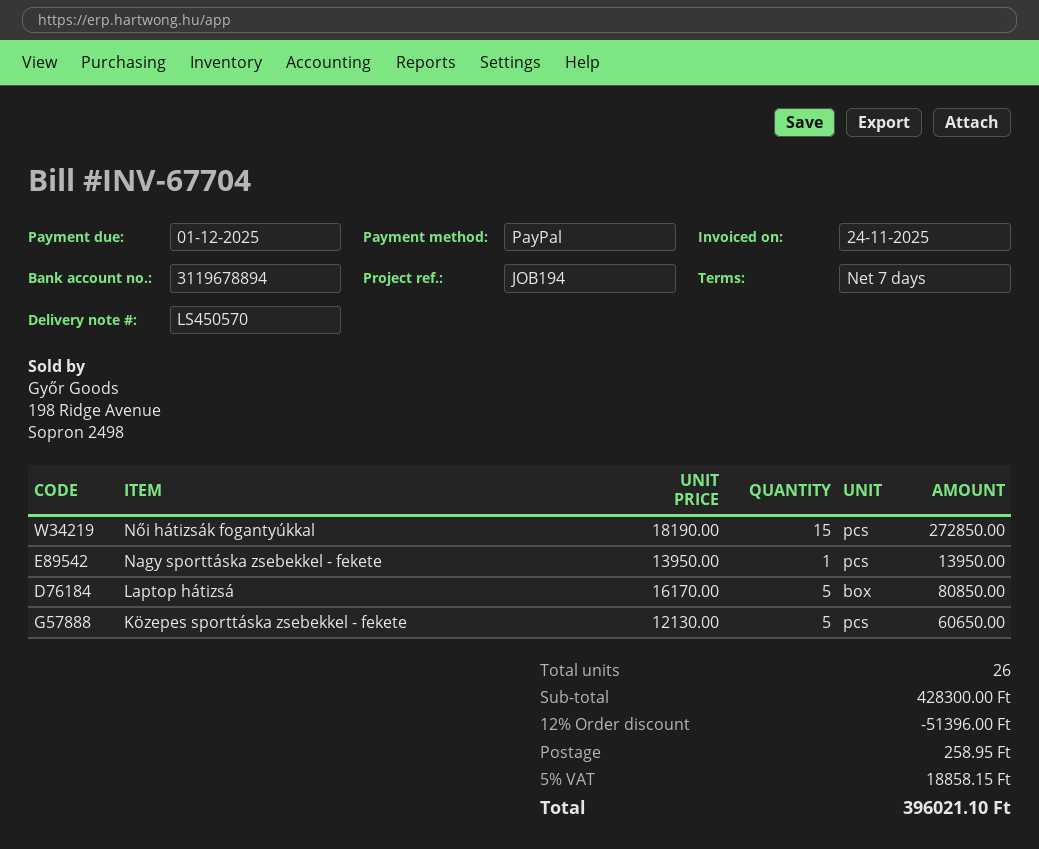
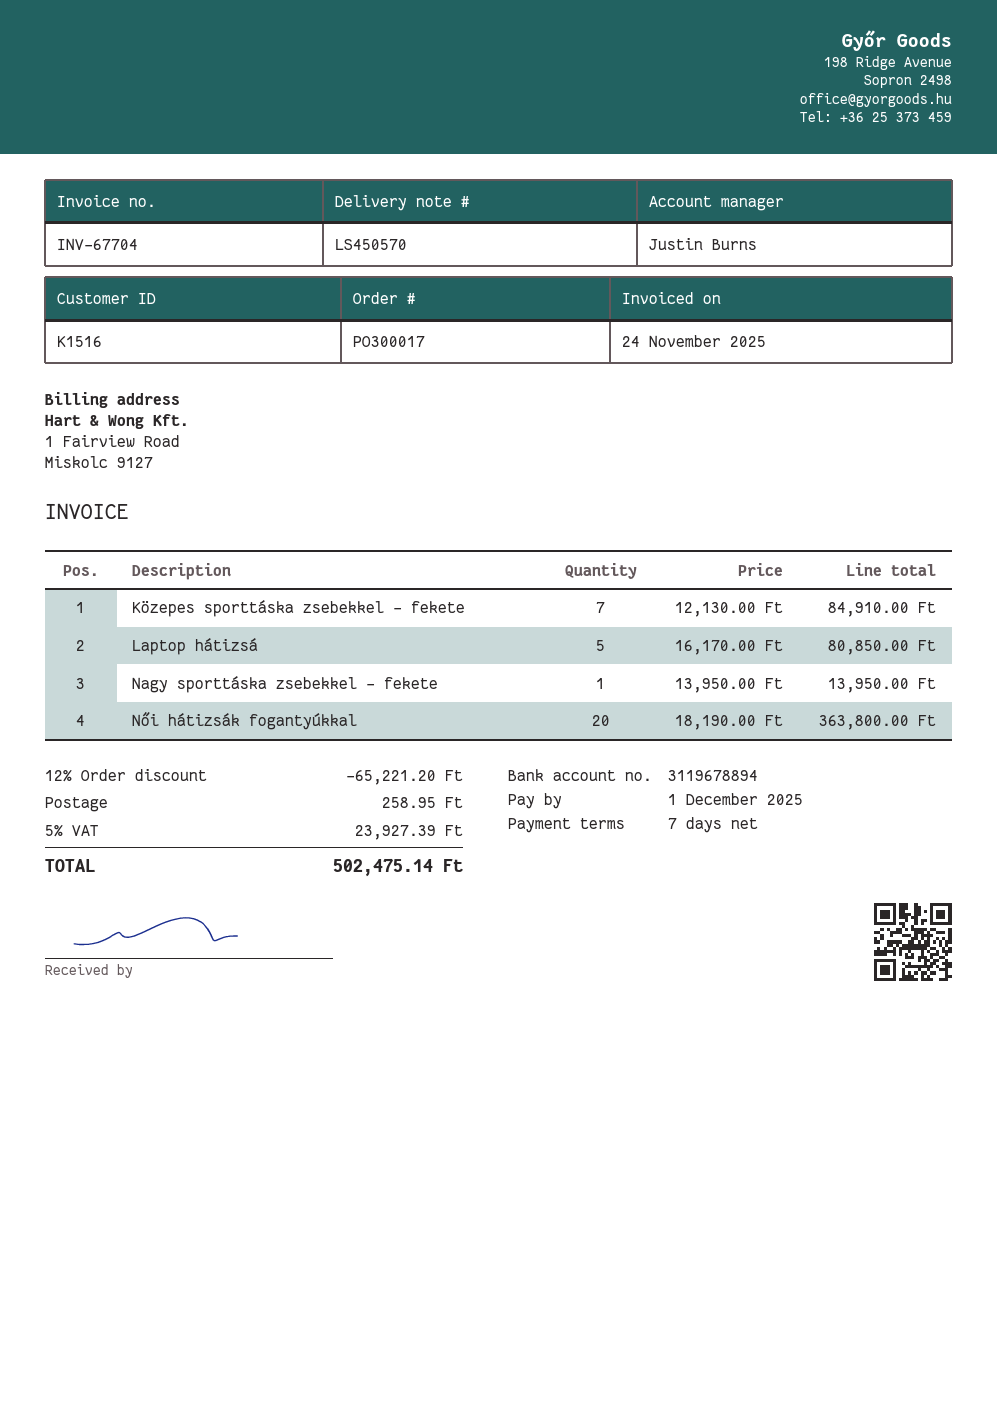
Női hátizsák fogantyúkkal: 15 x 18190.00 = 272850.00 -> 20 x 18190.00 = 363800.00
Közepes sporttáska zsebekkel - fekete: 5 x 12130.00 = 60650.00 -> 7 x 12130.00 = 84910.00
discount: 12% = 51396.00 -> 12% = 65221.20
tax: 5% = 18858.15 -> 5% = 23927.39
total: 396021.10 -> 502475.14

